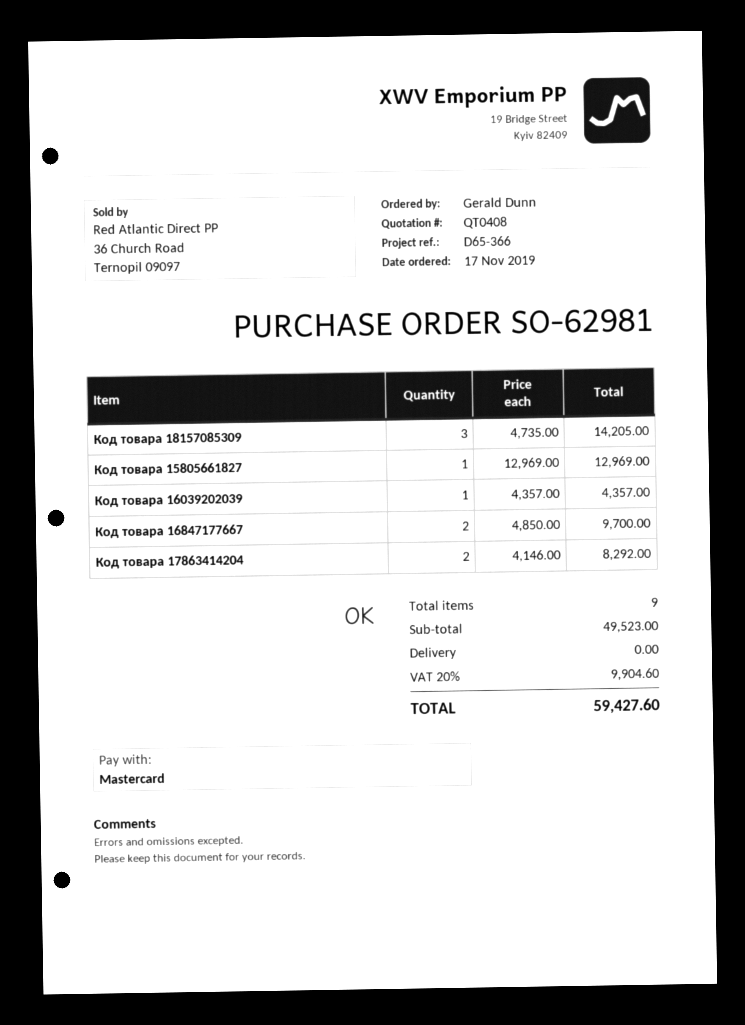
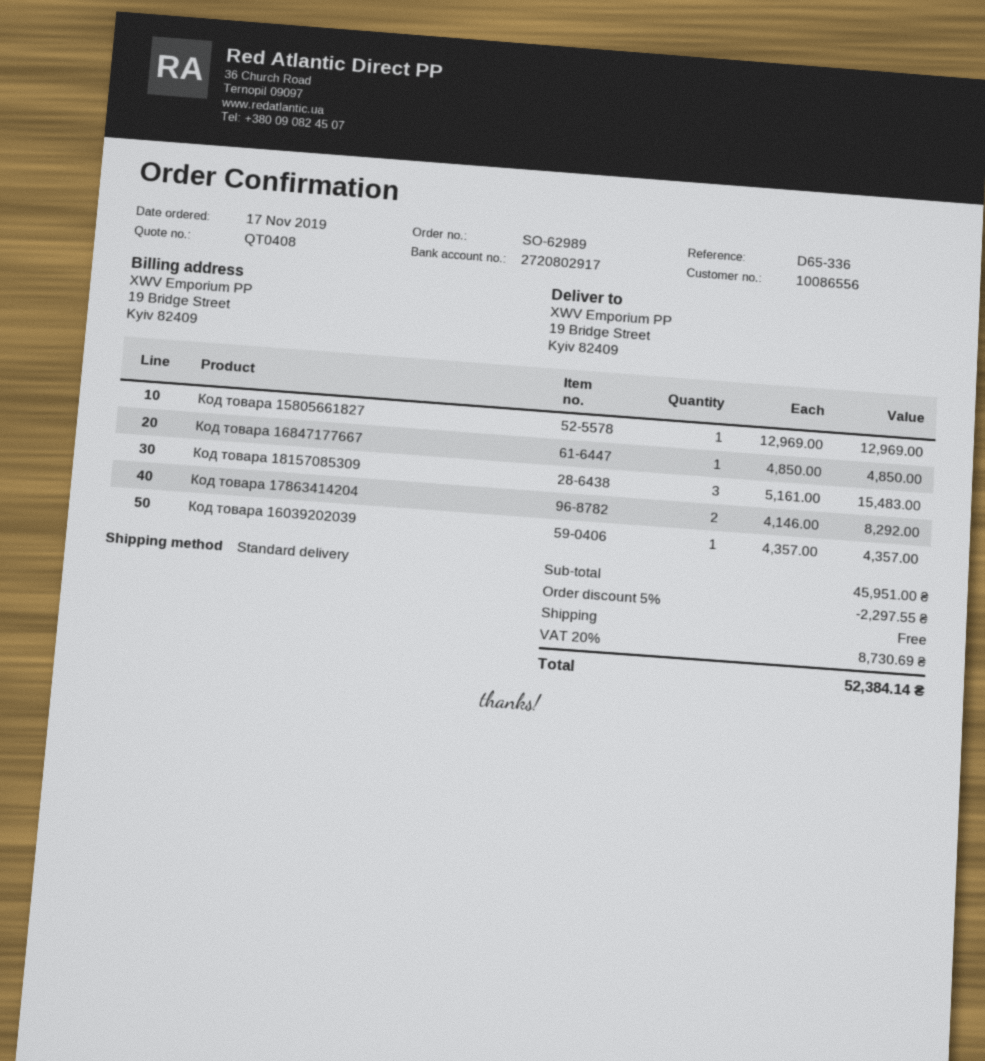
order number: SO-62981 -> SO-62989
reference: D65-366 -> D65-336
Код товара 18157085309: 3 x 4735.00 = 14205.00 -> 3 x 5161.00 = 15483.00
Код товара 16847177667: 2 x 4850.00 = 9700.00 -> 1 x 4850.00 = 4850.00
subtotal: 49523.00 -> 45951.00
discount: none -> 5% = 2297.55
tax: 20% = 9904.60 -> 20% = 8730.69
total: 59427.60 -> 52384.14

